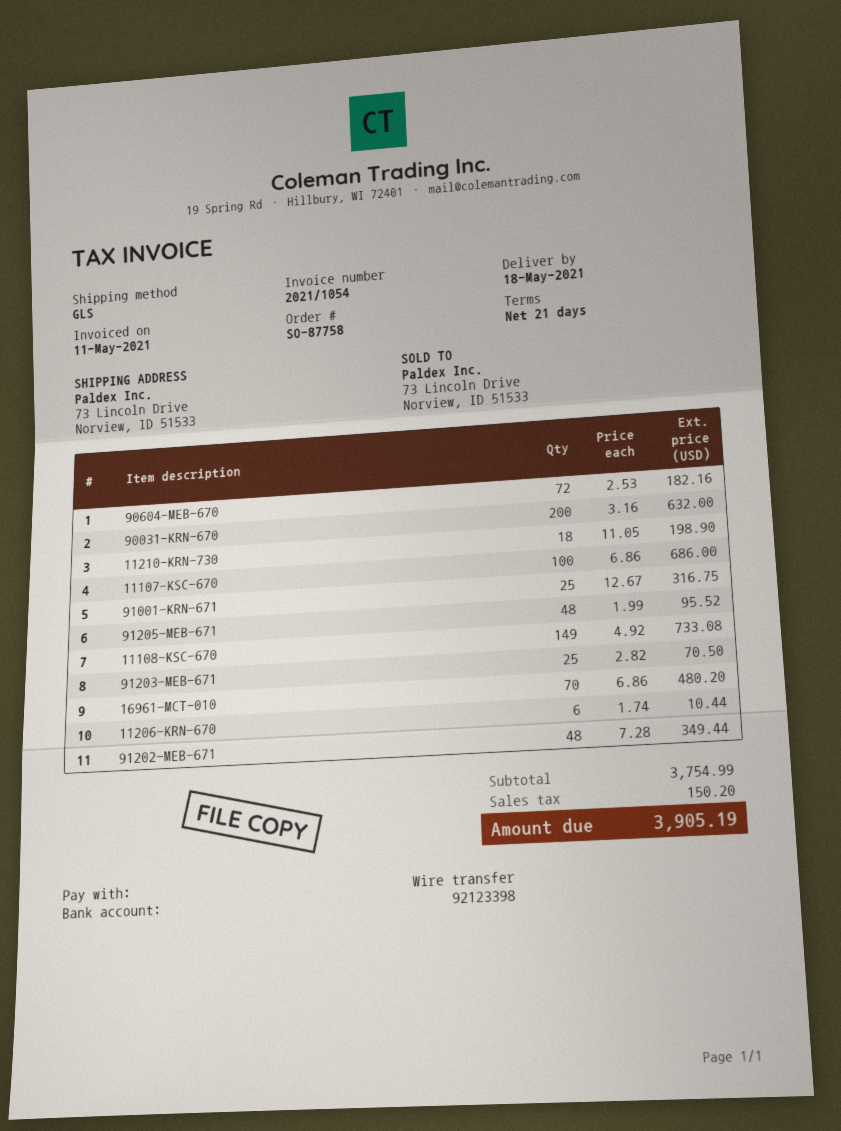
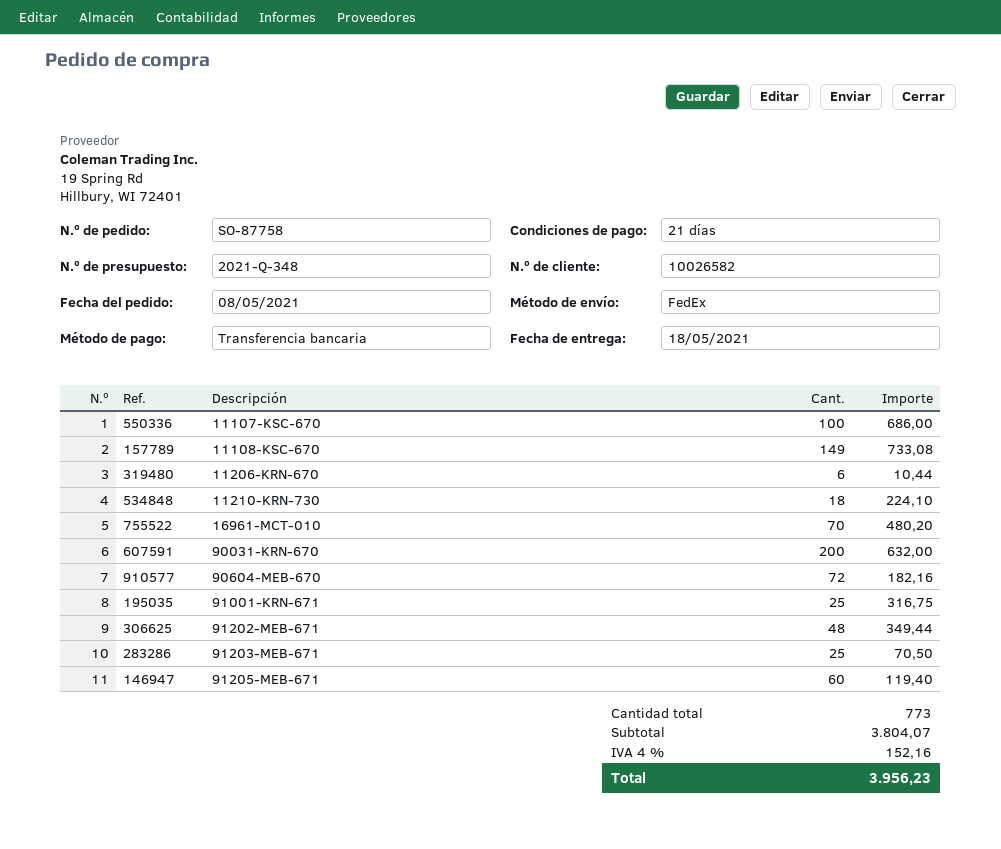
shipping method: GLS -> FedEx
11210-KRN-730: 18 for 198.90 -> 18 for 224.10
91205-MEB-671: 48 for 95.52 -> 60 for 119.40
subtotal: 3754.99 -> 3804.07
tax: 150.20 -> 152.16
total: 3905.19 -> 3956.23

